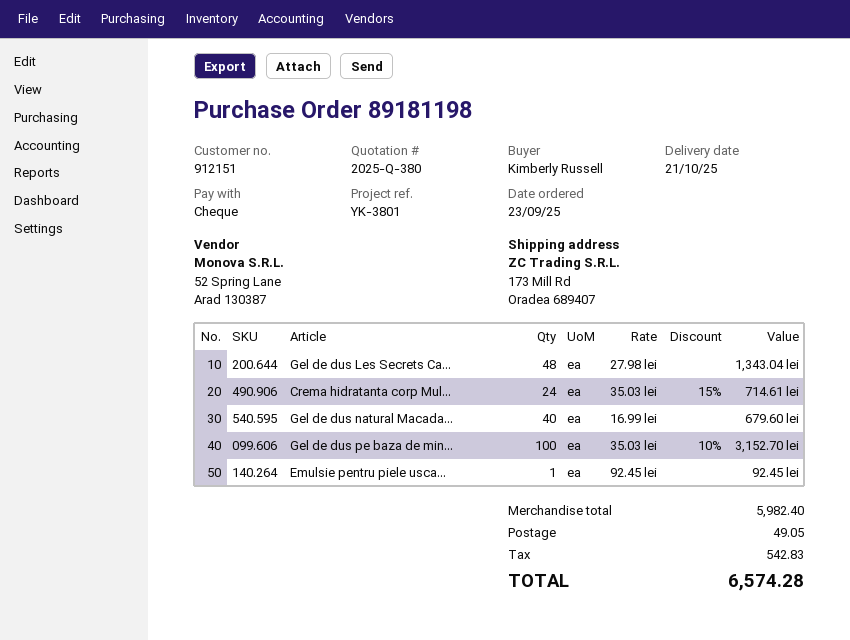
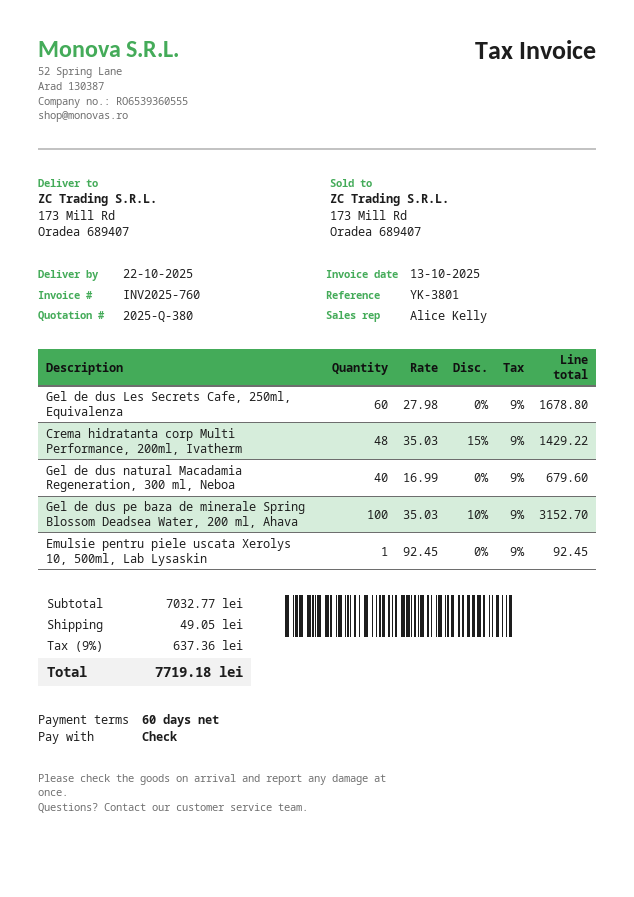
delivery date: 2025-10-21 -> 2025-10-22
Gel de dus Les Secrets Ca...: 48 x 27.98 = 1343.04 -> 60 x 27.98 = 1678.80
Crema hidratanta corp Mul...: 24 x 35.03 - 15% = 714.61 -> 48 x 35.03 - 15% = 1429.22
subtotal: 5982.40 -> 7032.77
tax: 542.83 -> 637.36
total: 6574.28 -> 7719.18

